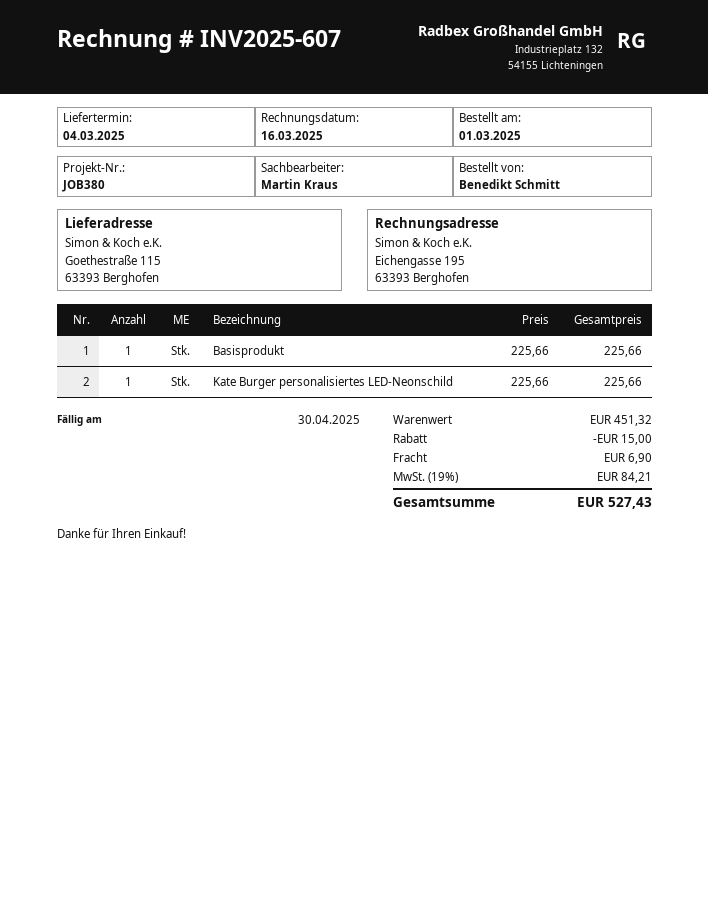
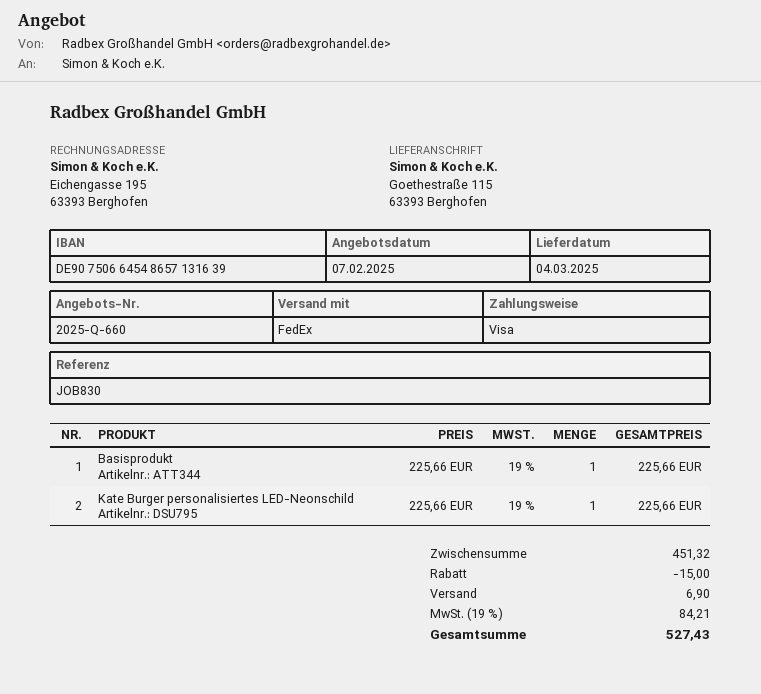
reference: JOB380 -> JOB830

